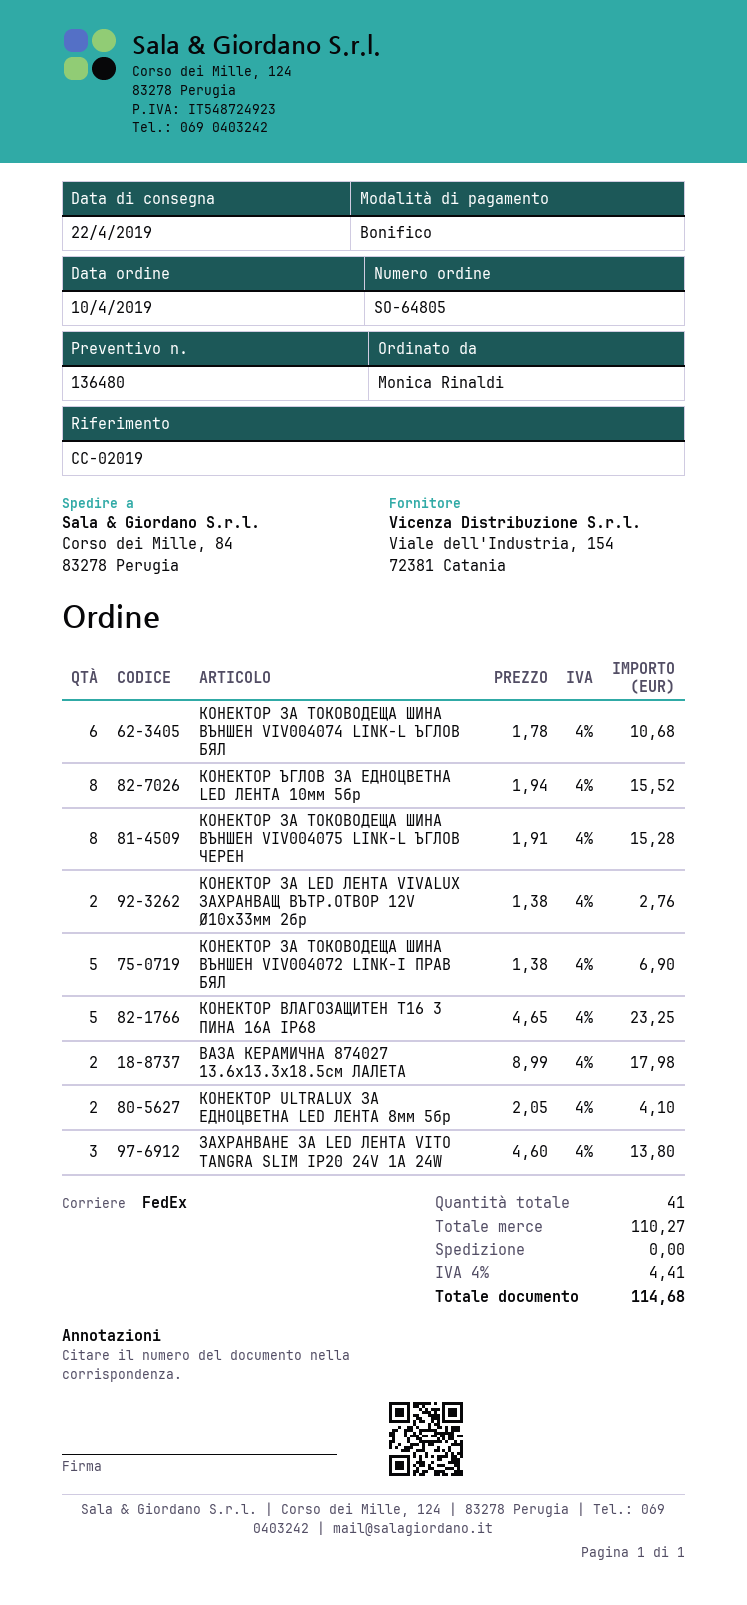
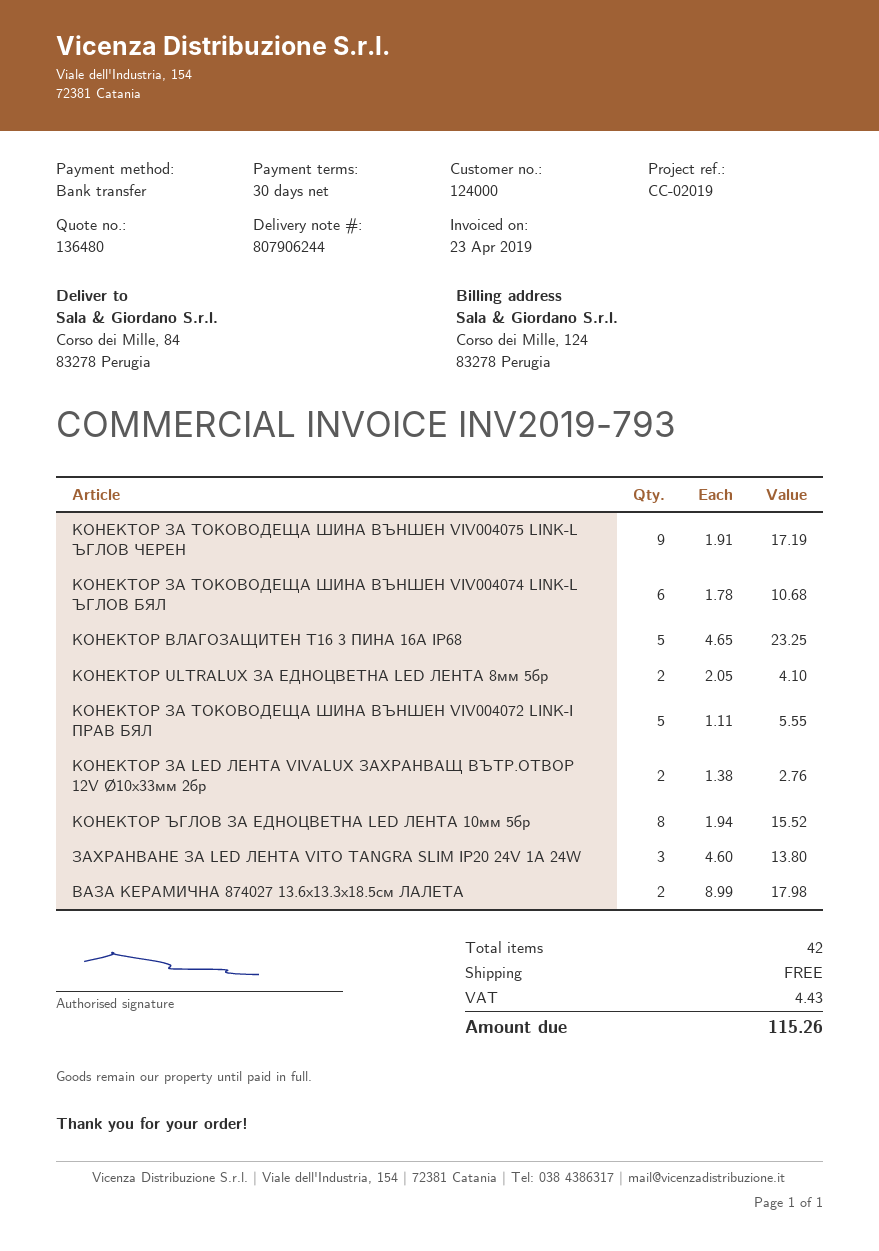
КОНЕКТОР ЗА ТОКОВОДЕЩА ШИНА ВЪНШЕН VIV004075 LINK-L ЪГЛОВ ЧЕРЕН: 8 x 1.91 = 15.28 -> 9 x 1.91 = 17.19
КОНЕКТОР ЗА ТОКОВОДЕЩА ШИНА ВЪНШЕН VIV004072 LINK-I ПРАВ БЯЛ: 5 x 1.38 = 6.90 -> 5 x 1.11 = 5.55
total quantity: 41 -> 42
tax: 4.41 -> 4.43
total: 114.68 -> 115.26

